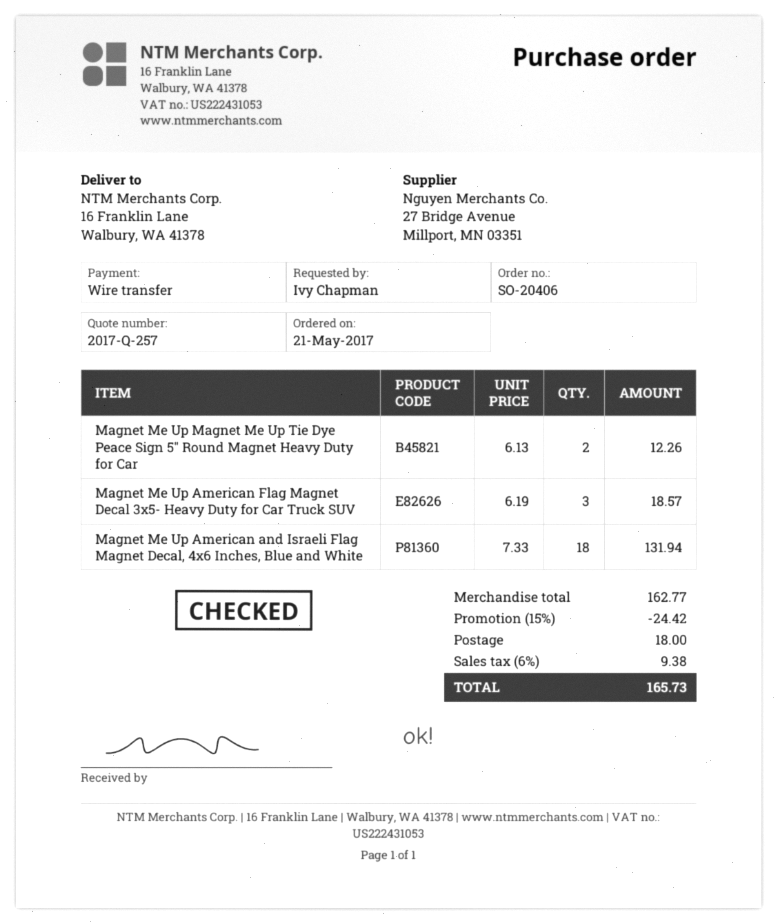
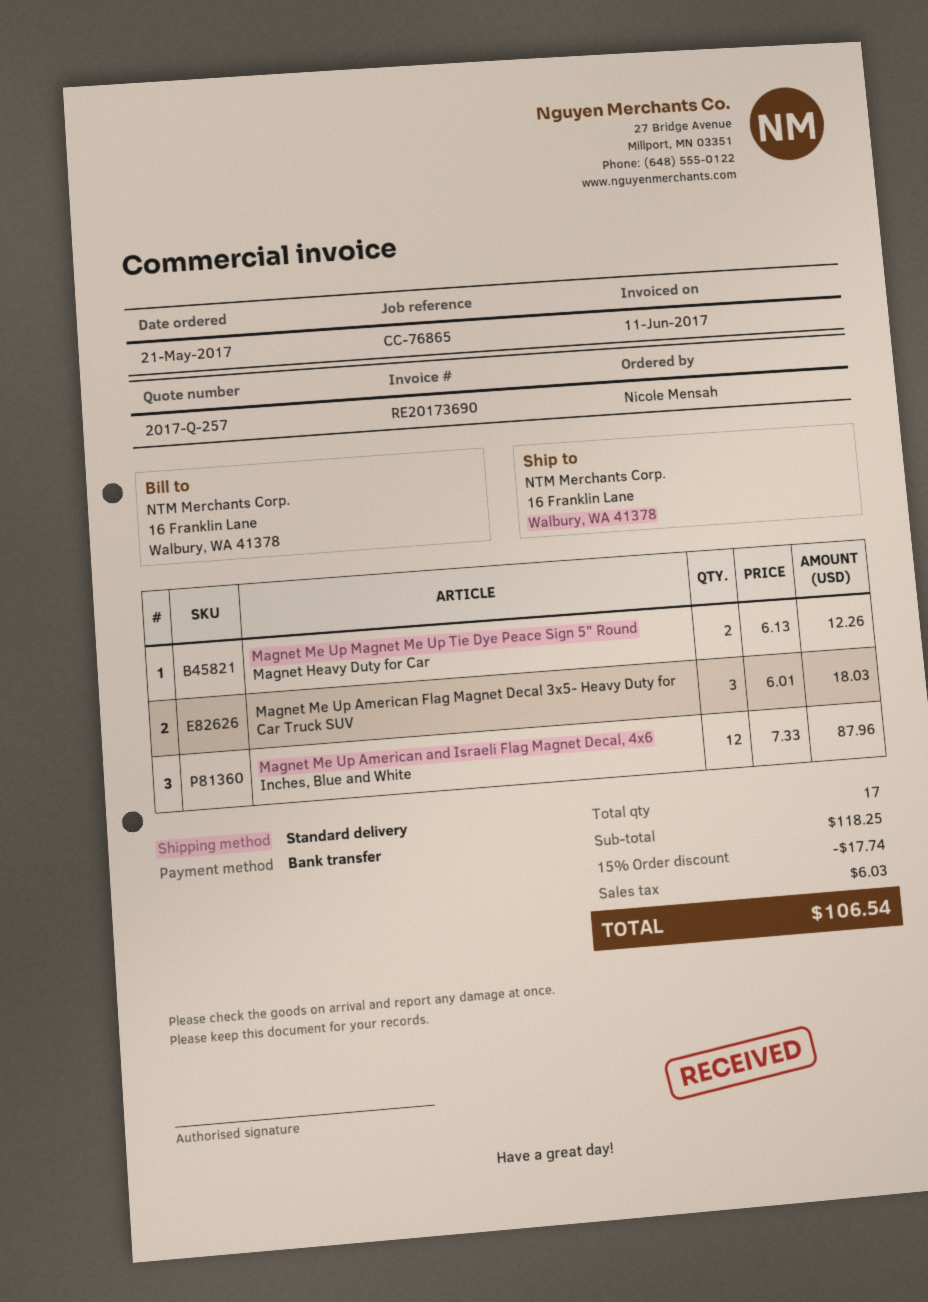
ordered by: Ivy Chapman -> Nicole Mensah
Magnet Me Up American Flag Magnet Decal 3x5- Heavy Duty for Car Truck SUV: 3 x 6.19 = 18.57 -> 3 x 6.01 = 18.03
Magnet Me Up American and Israeli Flag Magnet Decal, 4x6 Inches, Blue and White: 18 x 7.33 = 131.94 -> 12 x 7.33 = 87.96
subtotal: 162.77 -> 118.25
discount: 15% = 24.42 -> 15% = 17.74
shipping: 18.00 -> none
tax: 9.38 -> 6.03
total: 165.73 -> 106.54

